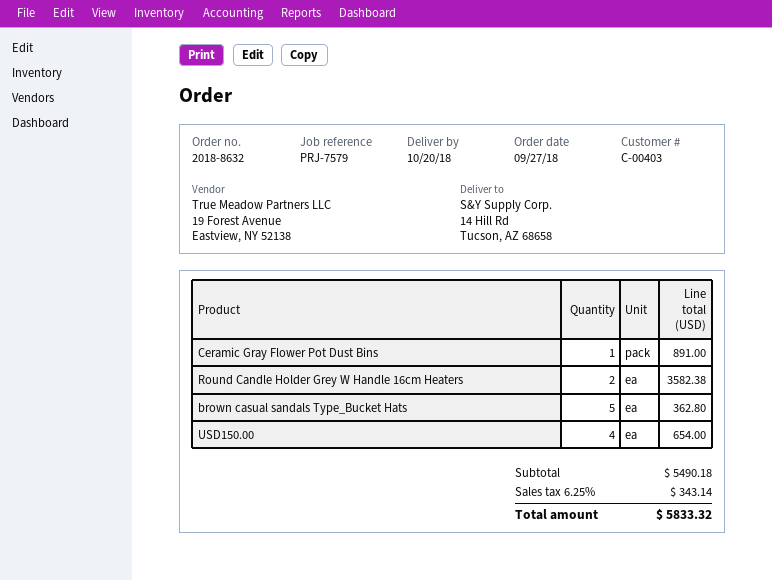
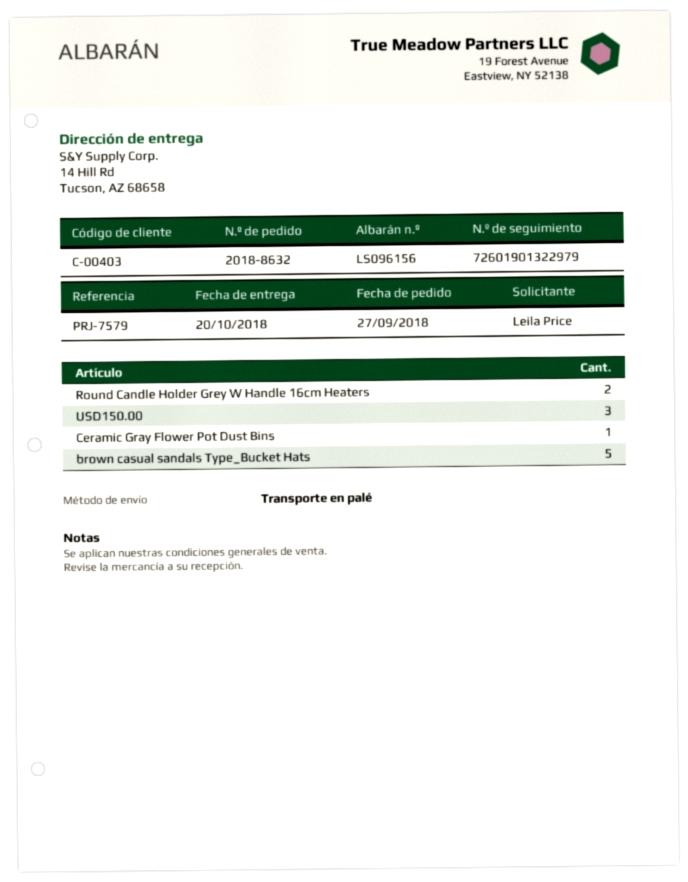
USD150.00: 4 -> 3

